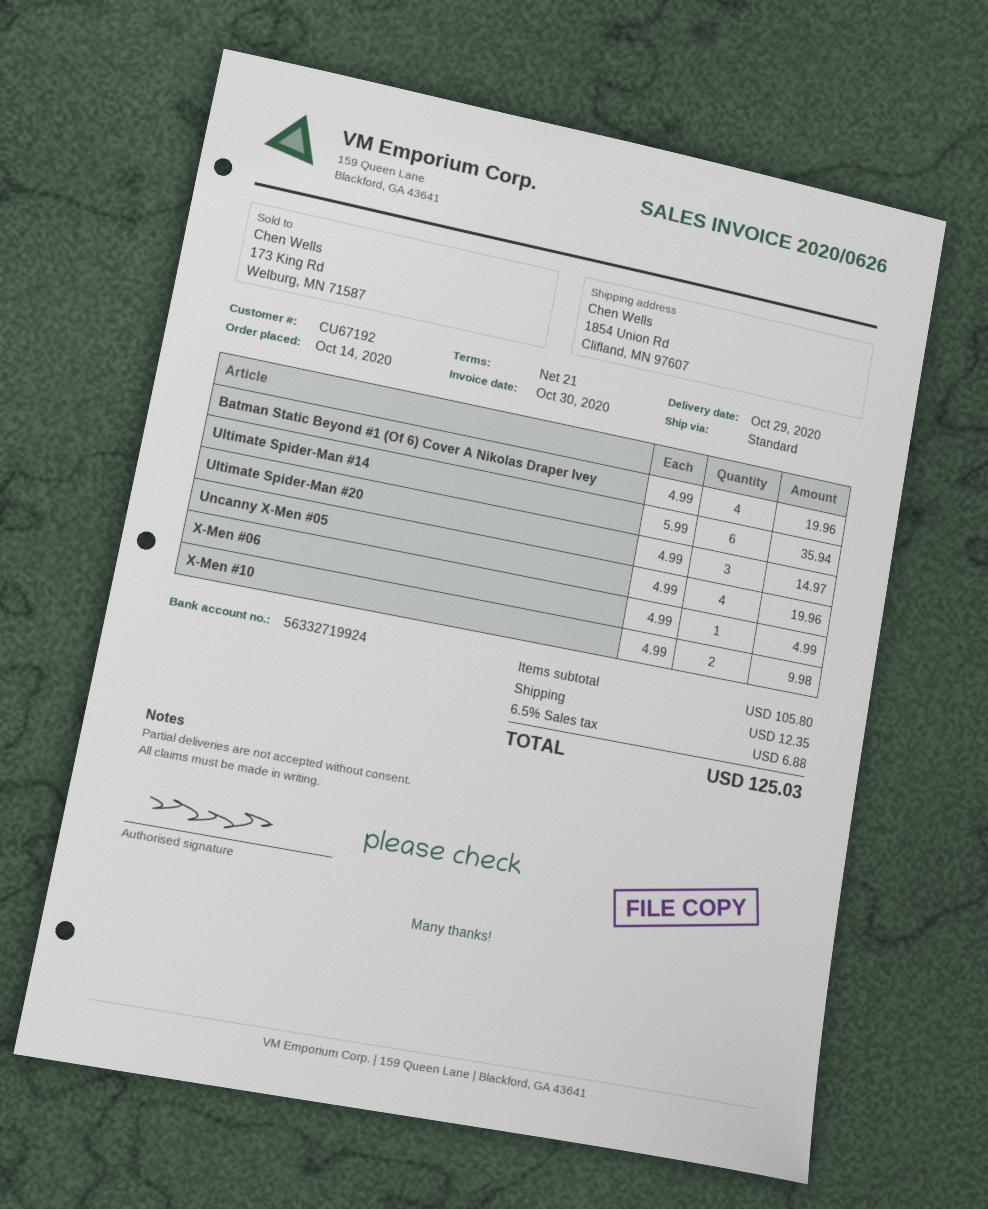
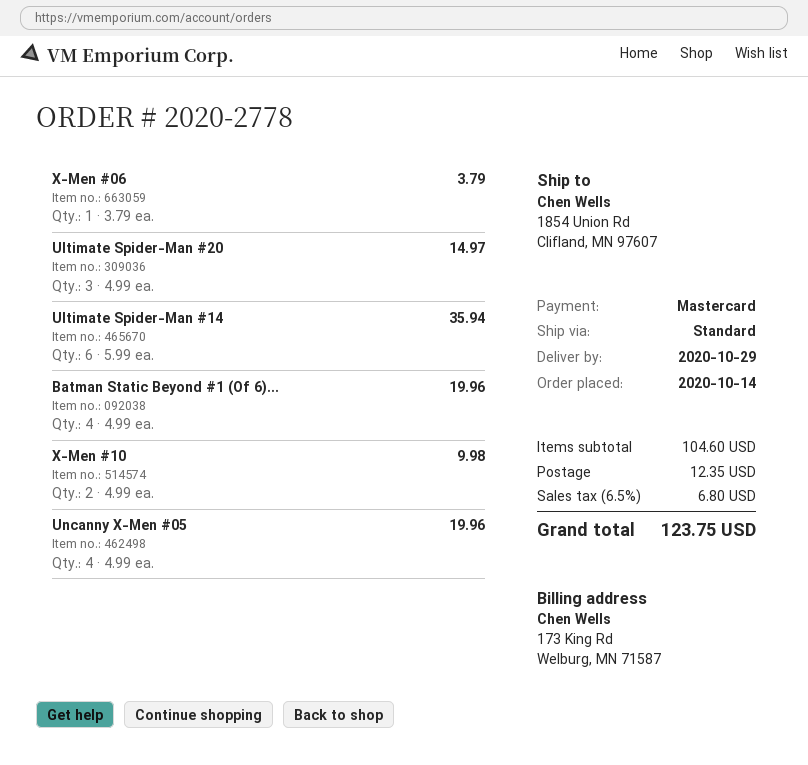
X-Men #06: 1 x 4.99 = 4.99 -> 1 x 3.79 = 3.79
subtotal: 105.80 -> 104.60
tax: 6.5% = 6.88 -> 6.5% = 6.80
total: 125.03 -> 123.75

